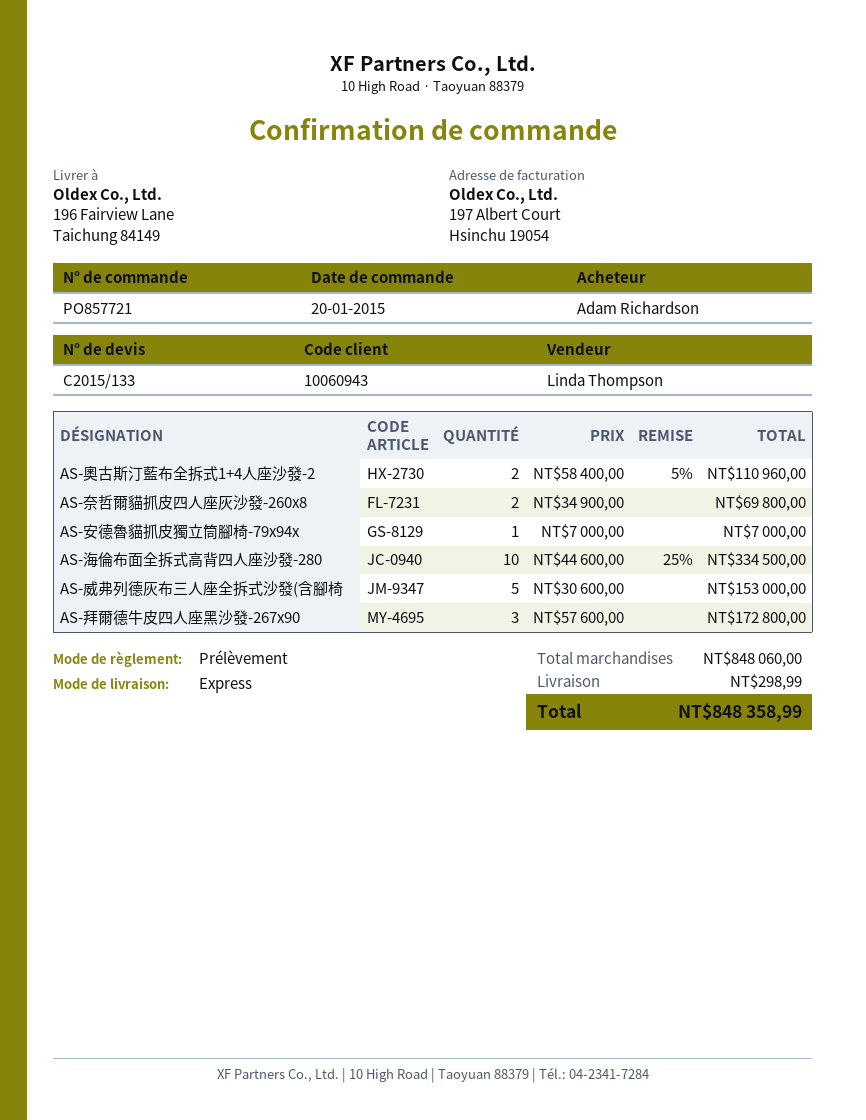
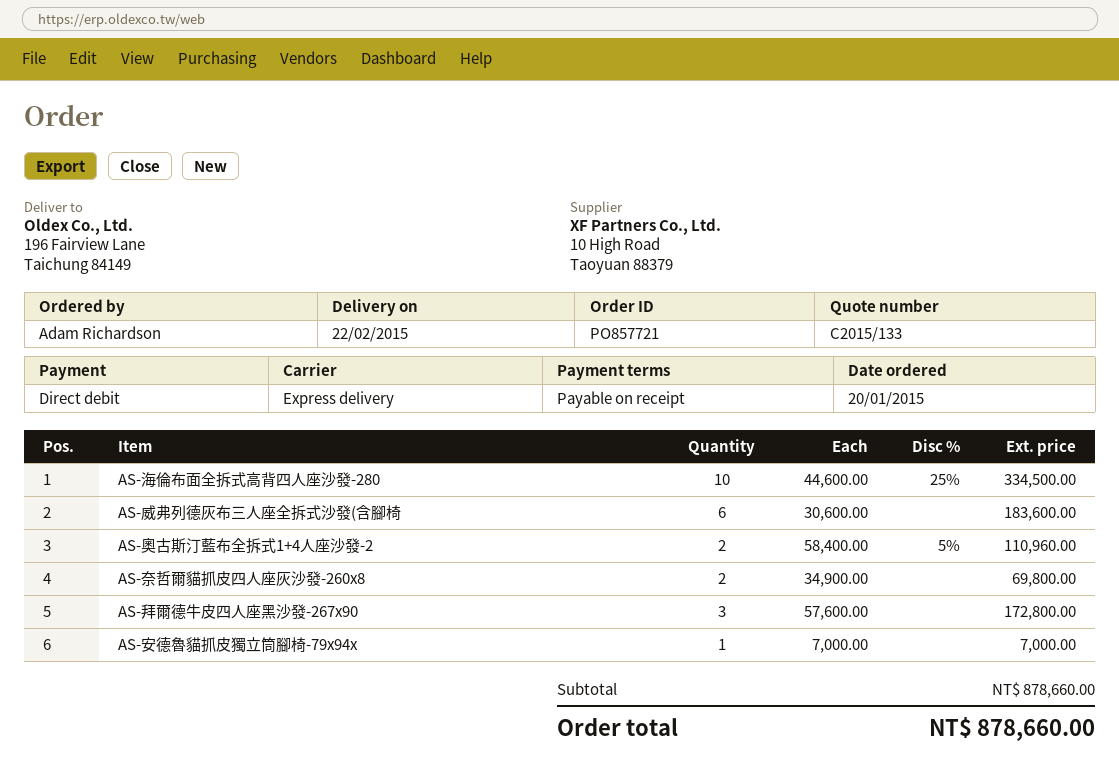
AS-威弗列德灰布三人座全拆式沙發(含腳椅: 5 x 30600.00 = 153000.00 -> 6 x 30600.00 = 183600.00
subtotal: 848060.00 -> 878660.00
shipping: 298.99 -> none
total: 848358.99 -> 878660.00

